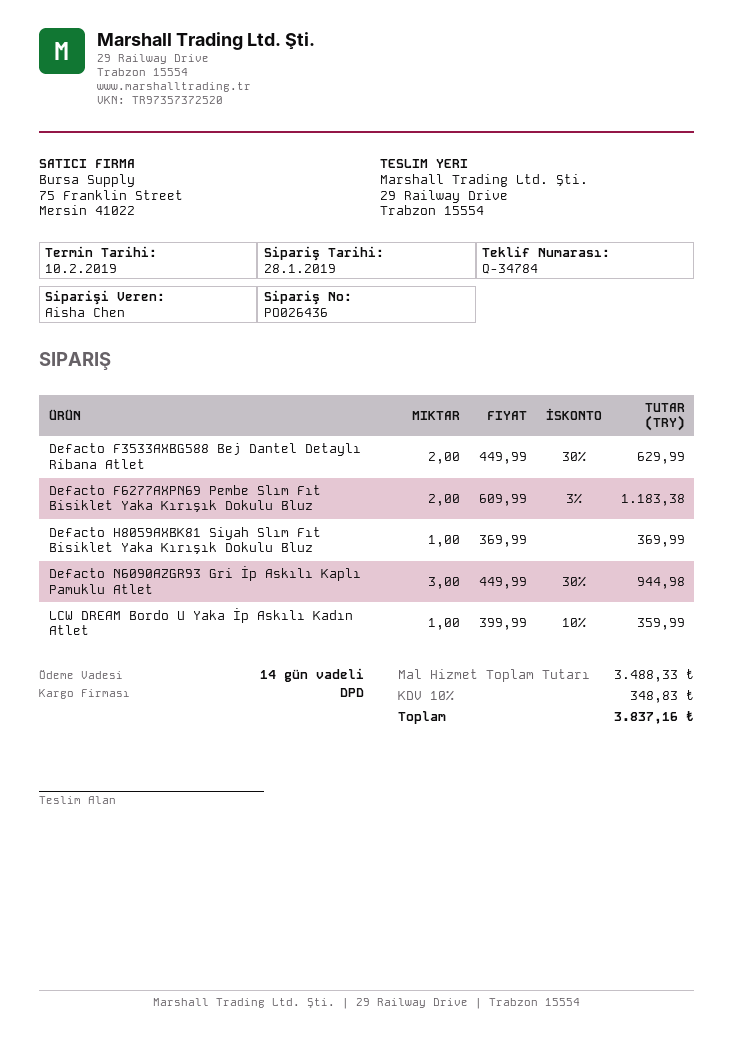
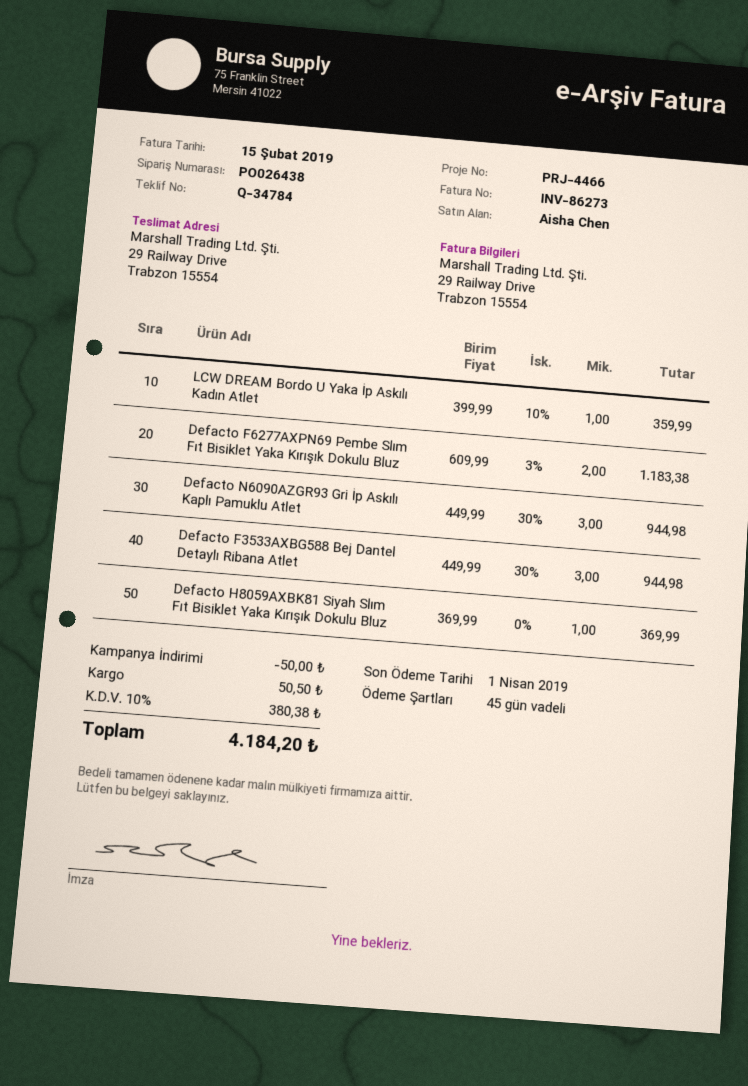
order number: PO026436 -> PO026438
payment terms: 14 days -> 45 days
Defacto F3533AXBG588 Bej Dantel Detaylı Ribana Atlet: 2 x 449.99 - 30% = 629.99 -> 3 x 449.99 - 30% = 944.98
discount: none -> 50.00
shipping: none -> 50.50
tax: 10% = 348.83 -> 10% = 380.38
total: 3837.16 -> 4184.20

